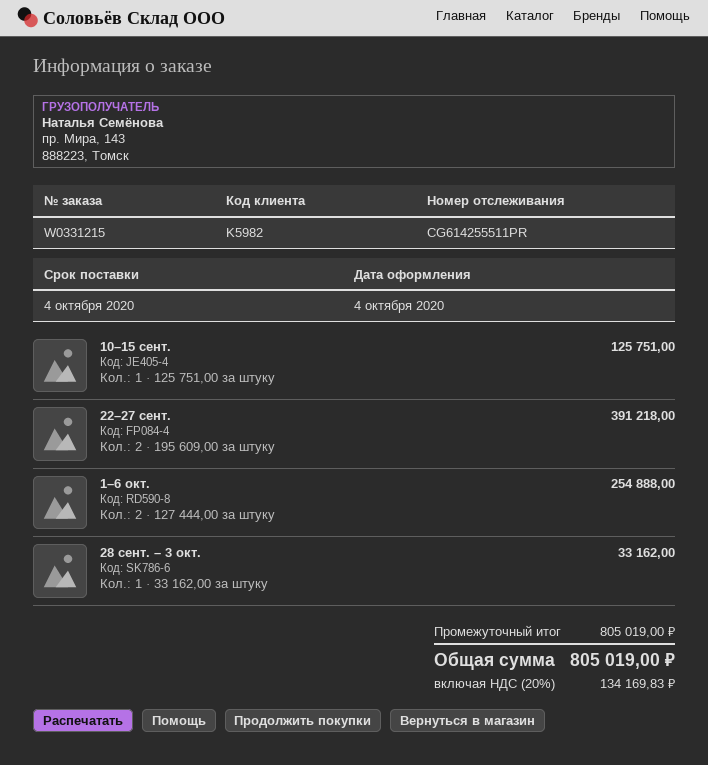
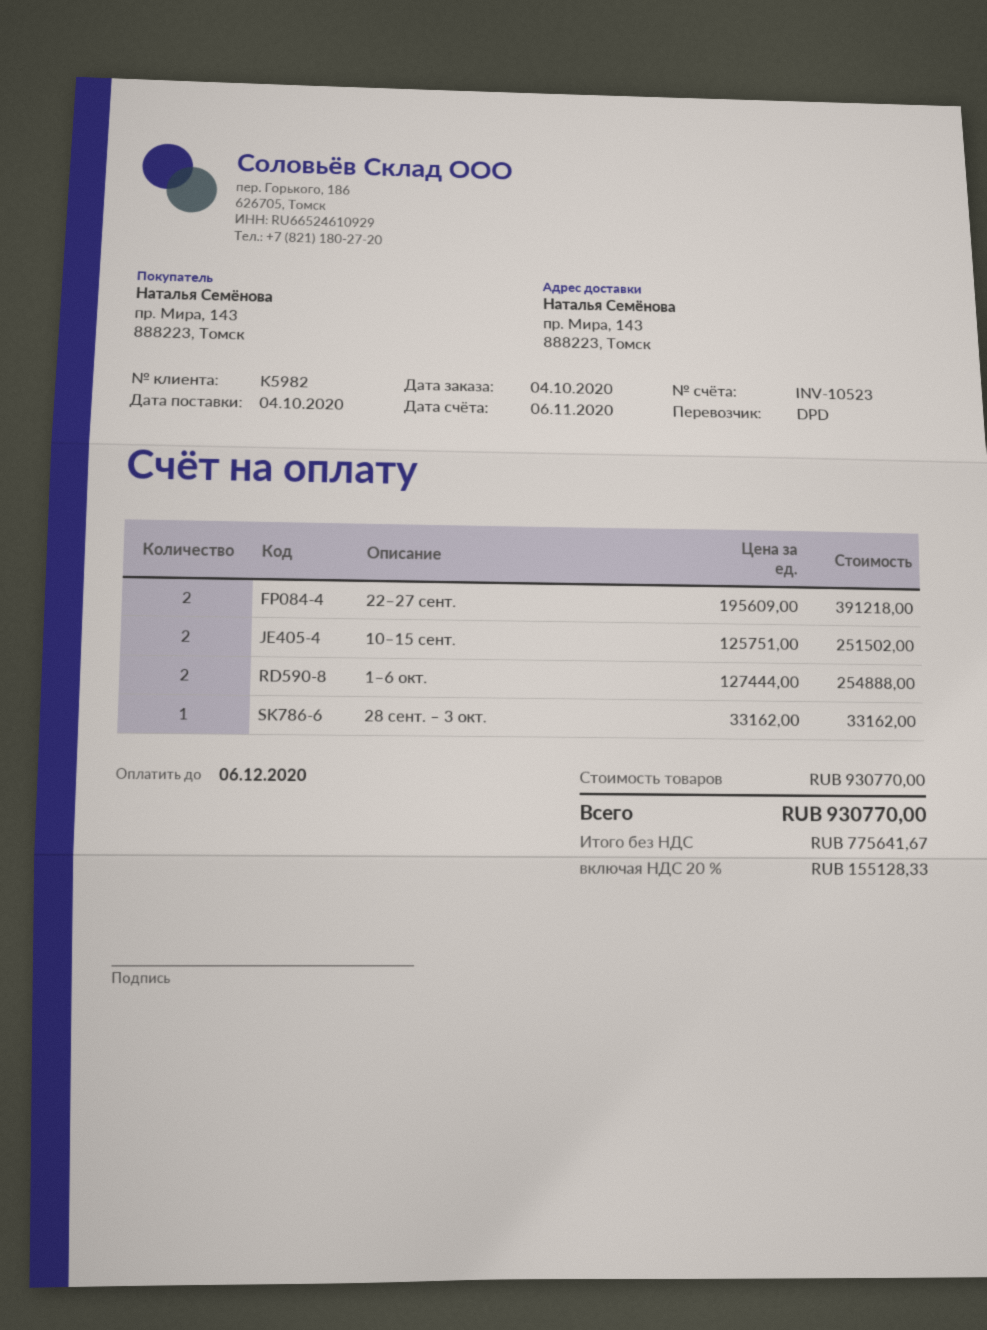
10–15 сент.: 1 x 125751.00 = 125751.00 -> 2 x 125751.00 = 251502.00
subtotal: 805019.00 -> 930770.00
tax: 20% = 134169.83 -> 20% = 155128.33
total: 805019.00 -> 930770.00

